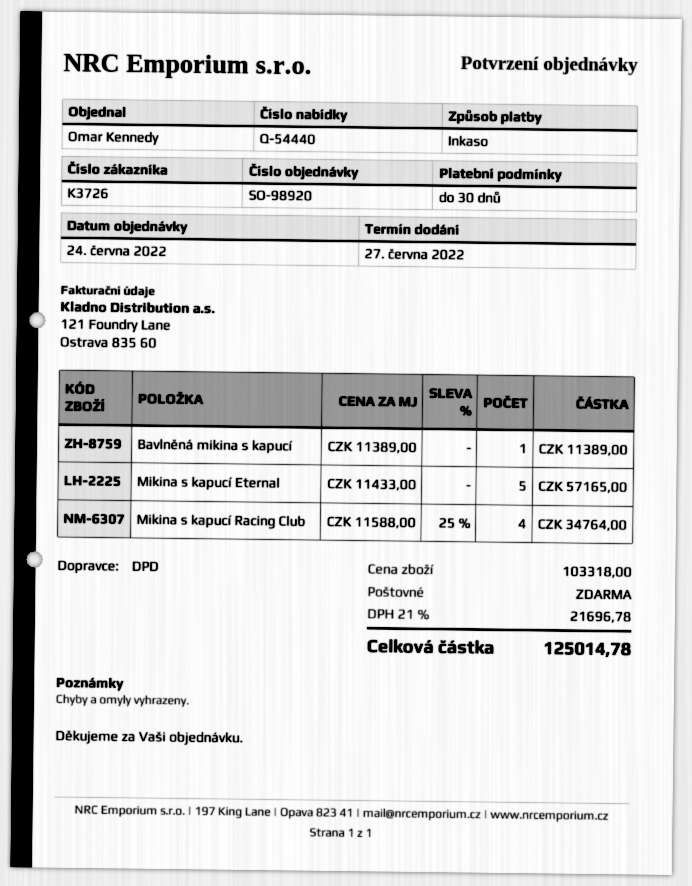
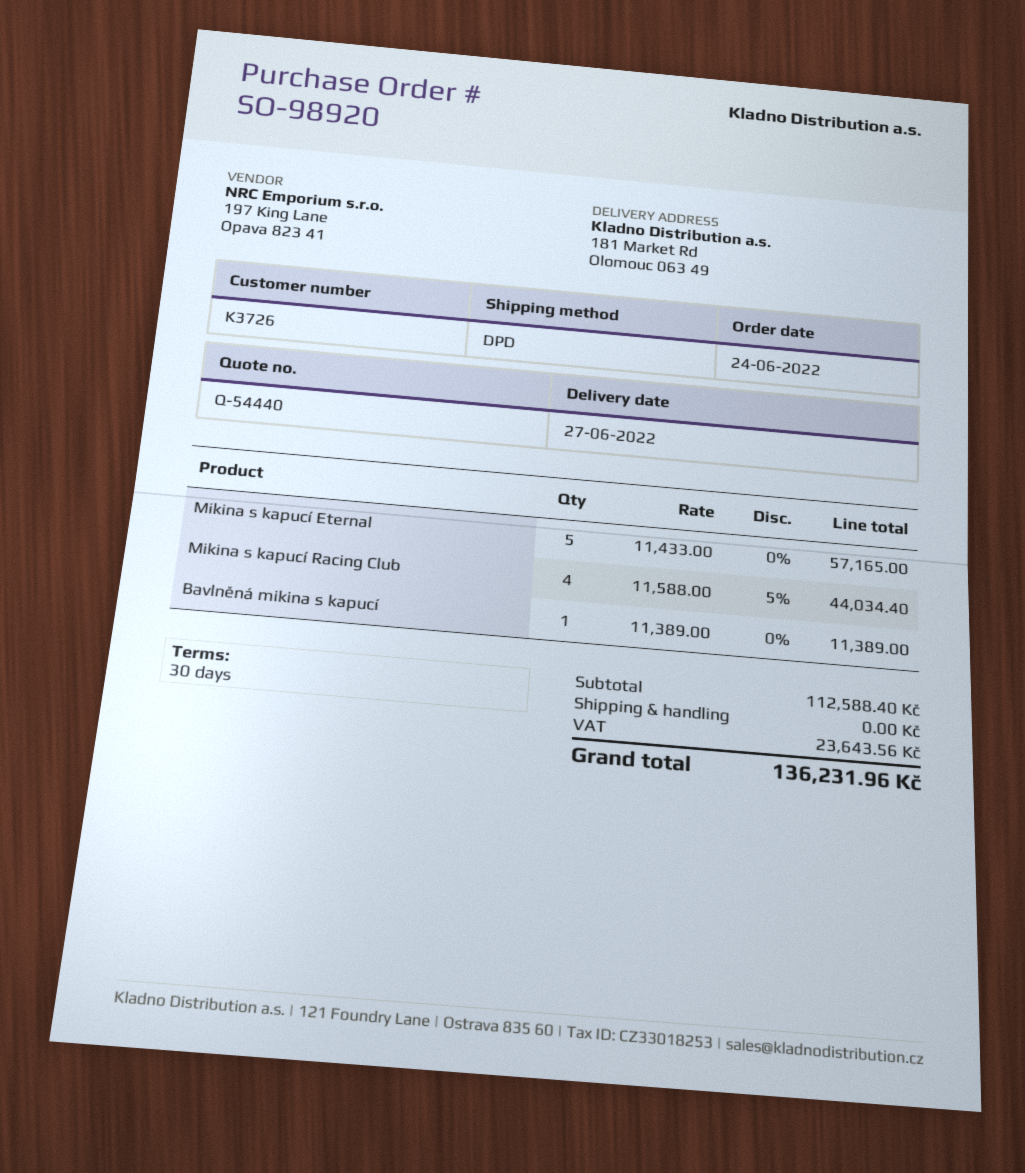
Mikina s kapucí Racing Club: 4 x 11588.00 - 25% = 34764.00 -> 4 x 11588.00 - 5% = 44034.40
subtotal: 103318.00 -> 112588.40
tax: 21696.78 -> 23643.56
total: 125014.78 -> 136231.96

